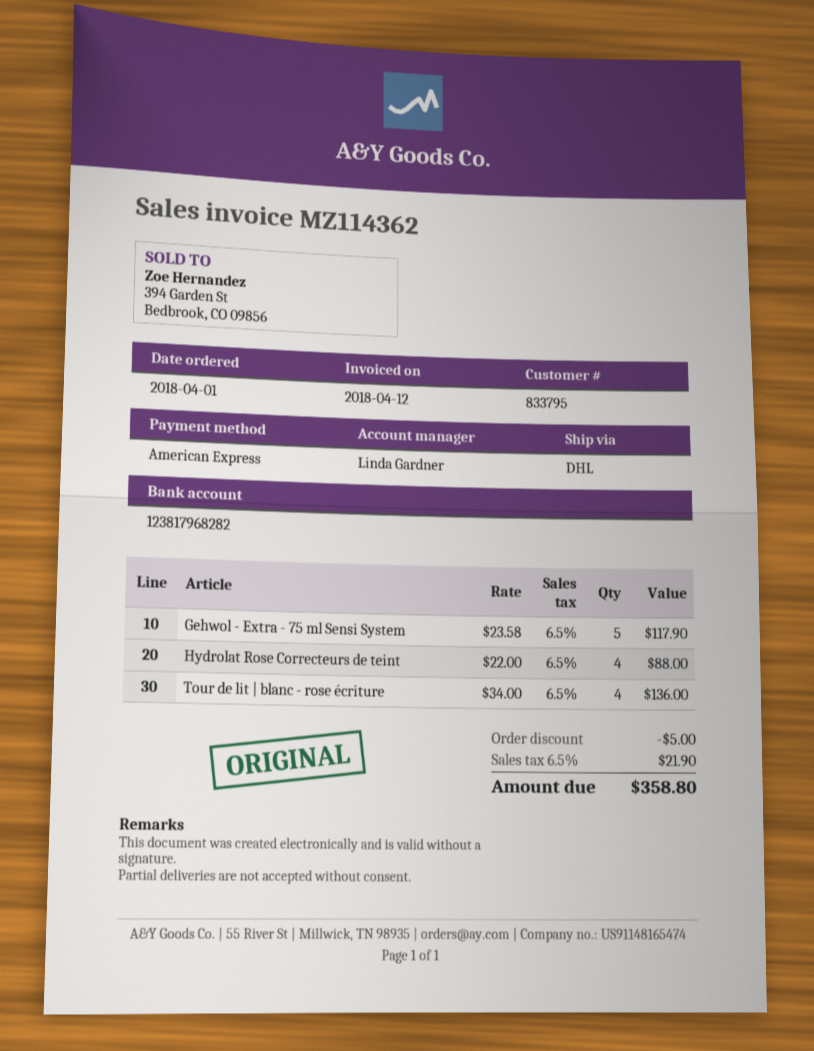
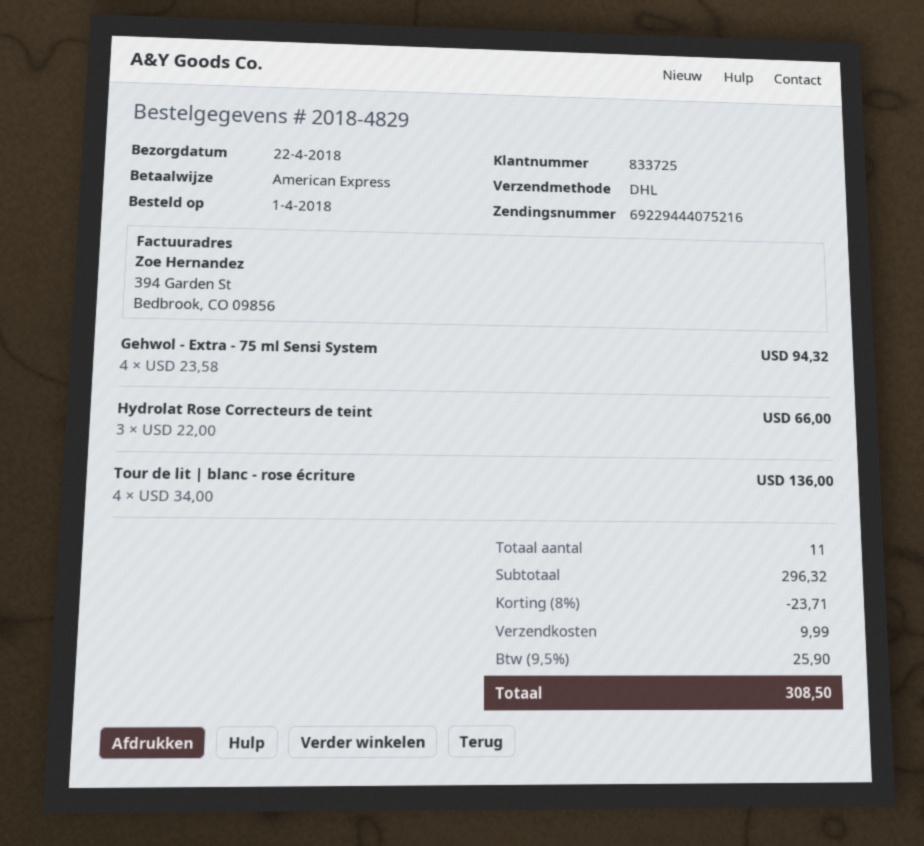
customer number: 833795 -> 833725
Gehwol - Extra - 75 ml Sensi System: 5 x 23.58 = 117.90 -> 4 x 23.58 = 94.32
Hydrolat Rose Correcteurs de teint: 4 x 22.00 = 88.00 -> 3 x 22.00 = 66.00
discount: 5.00 -> 23.71
shipping: none -> 9.99
tax: 6.5% = 21.90 -> 9.5% = 25.90
total: 358.80 -> 308.50

